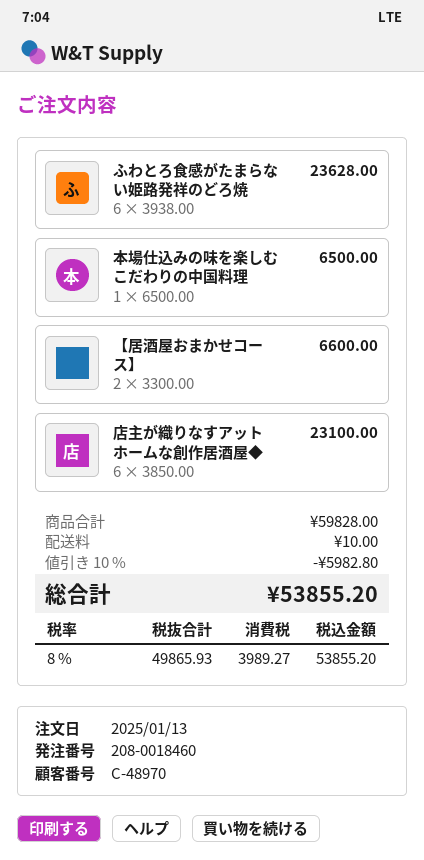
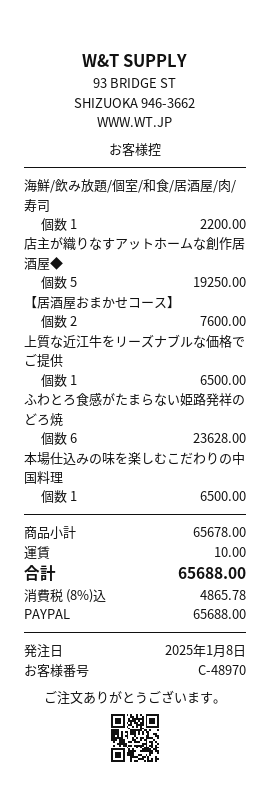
order date: 2025-01-13 -> 2025-01-08
【居酒屋おまかせコース】: 2 for 6600.00 -> 2 for 7600.00
店主が織りなすアットホームな創作居酒屋◆: 6 for 23100.00 -> 5 for 19250.00
海鮮/飲み放題/個室/和食/居酒屋/肉/寿司: none -> 1 for 2200.00
上質な近江牛をリーズナブルな価格でご提供: none -> 1 for 6500.00
subtotal: 59828.00 -> 65678.00
discount: 10% = 5982.80 -> none
tax: 8% = 3989.27 -> 8% = 4865.78
total: 53855.20 -> 65688.00

